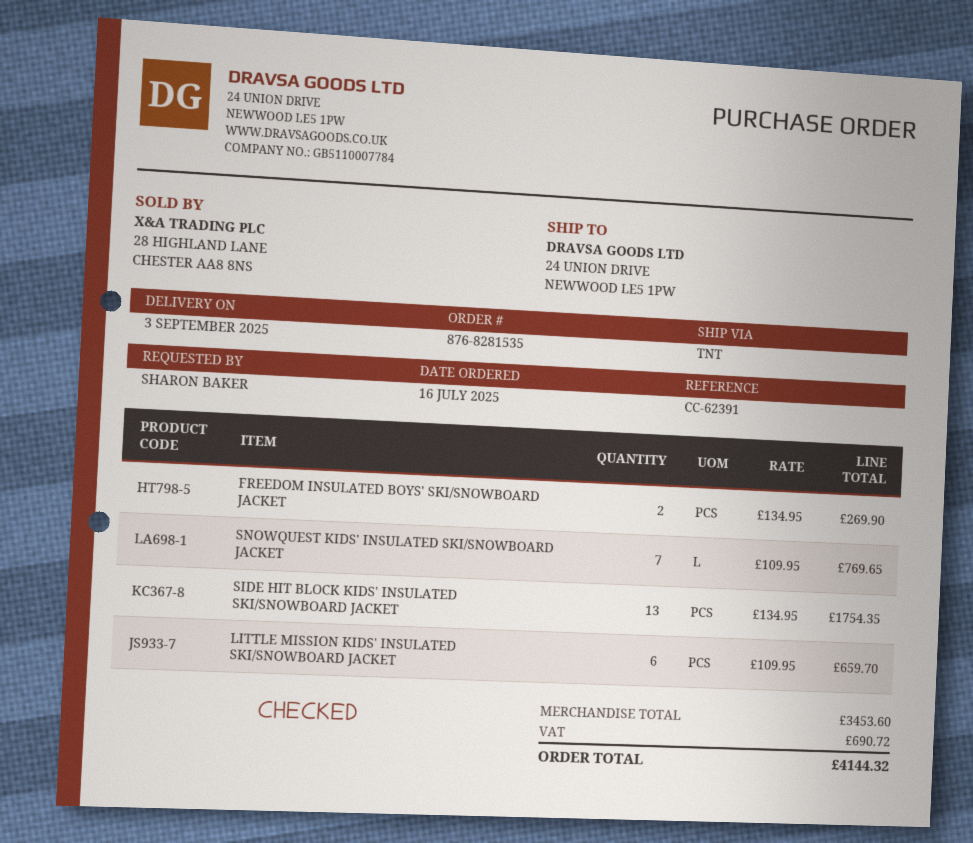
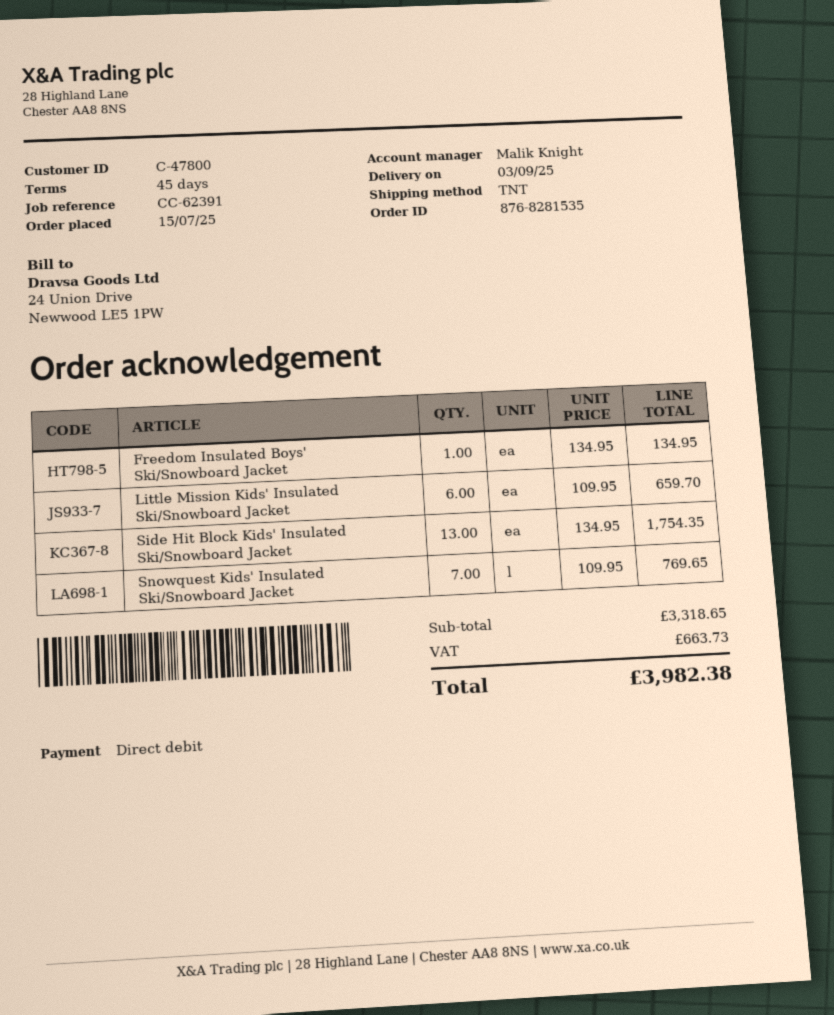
order date: 2025-07-16 -> 2025-07-15
FREEDOM INSULATED BOYS' SKI/SNOWBOARD JACKET: 2 x 134.95 = 269.90 -> 1 x 134.95 = 134.95
subtotal: 3453.60 -> 3318.65
tax: 690.72 -> 663.73
total: 4144.32 -> 3982.38

